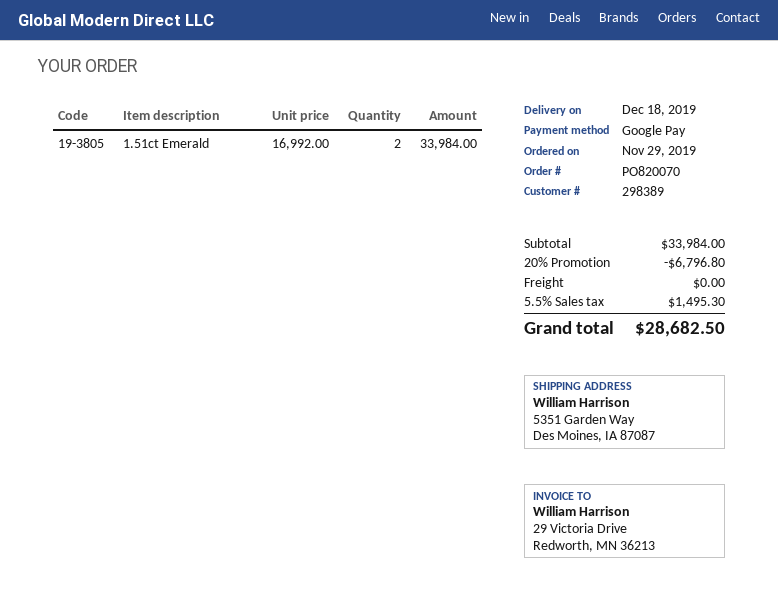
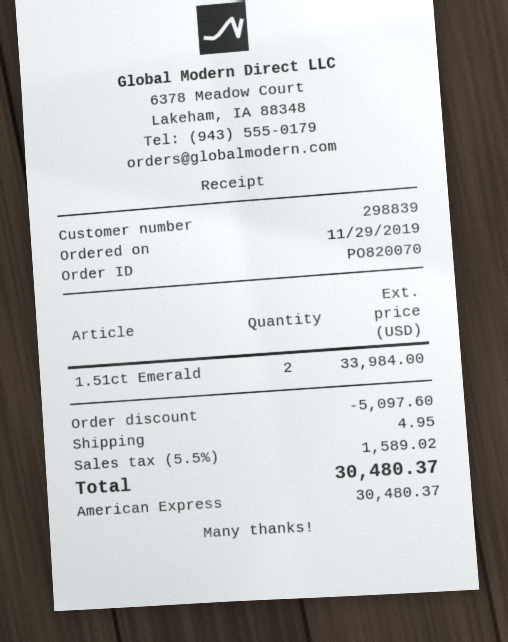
customer number: 298389 -> 298839
payment method: Google Pay -> American Express
discount: 6796.80 -> 5097.60
shipping: 0.00 -> 4.95
tax: 5.5% = 1495.30 -> 5.5% = 1589.02
total: 28682.50 -> 30480.37

